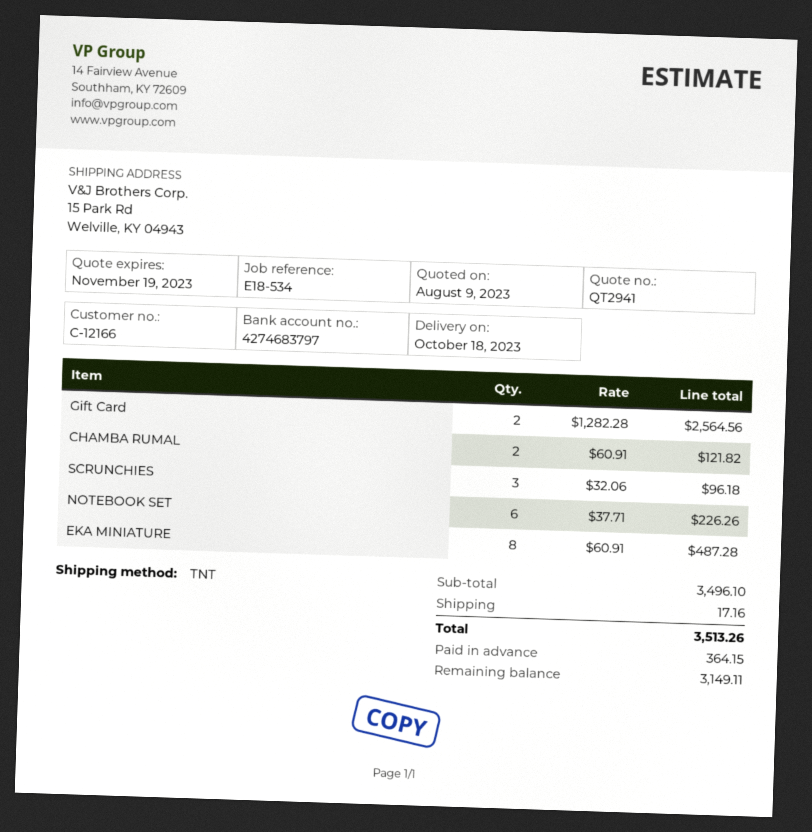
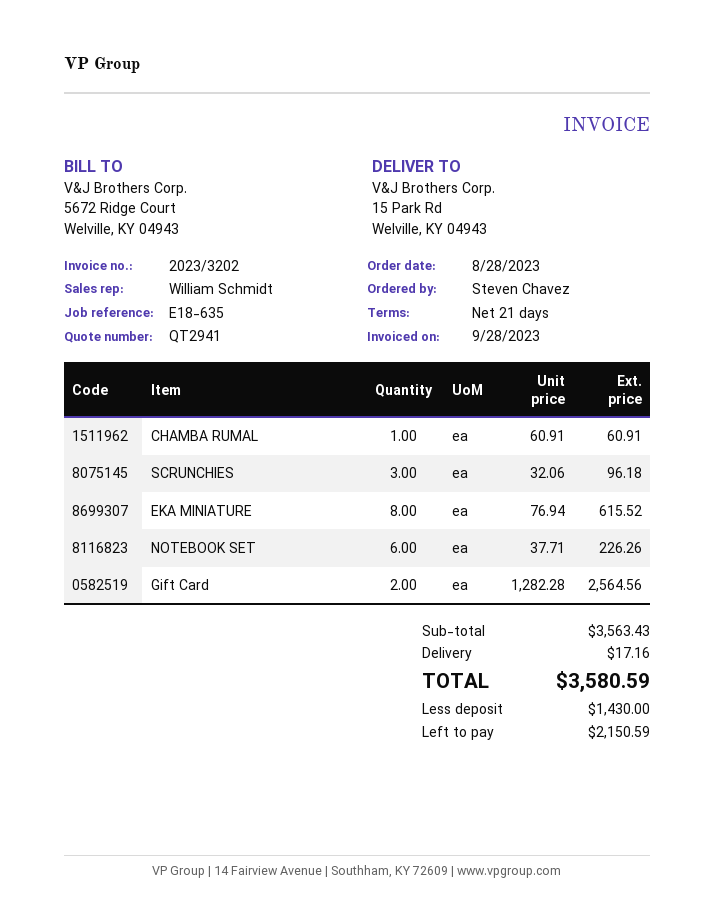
reference: E18-534 -> E18-635
CHAMBA RUMAL: 2 x 60.91 = 121.82 -> 1 x 60.91 = 60.91
EKA MINIATURE: 8 x 60.91 = 487.28 -> 8 x 76.94 = 615.52
subtotal: 3496.10 -> 3563.43
total: 3513.26 -> 3580.59
deposit: 364.15 -> 1430.00
balance: 3149.11 -> 2150.59

